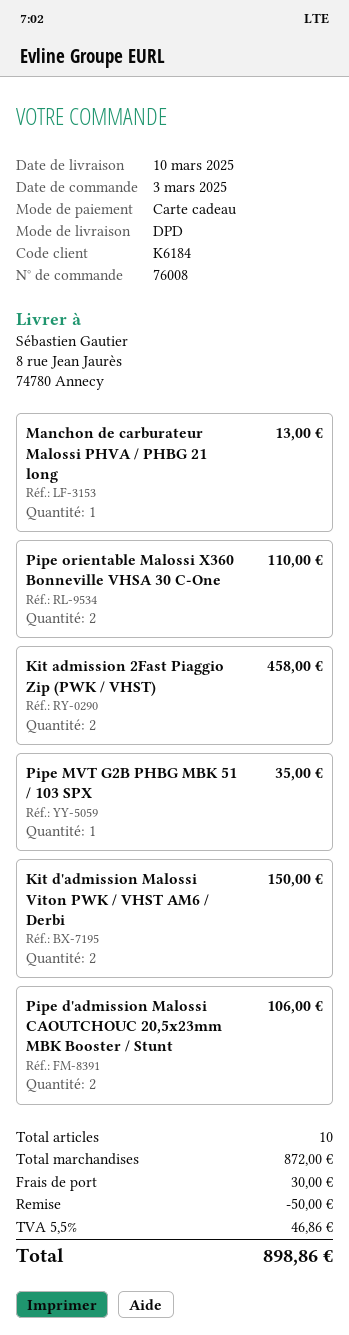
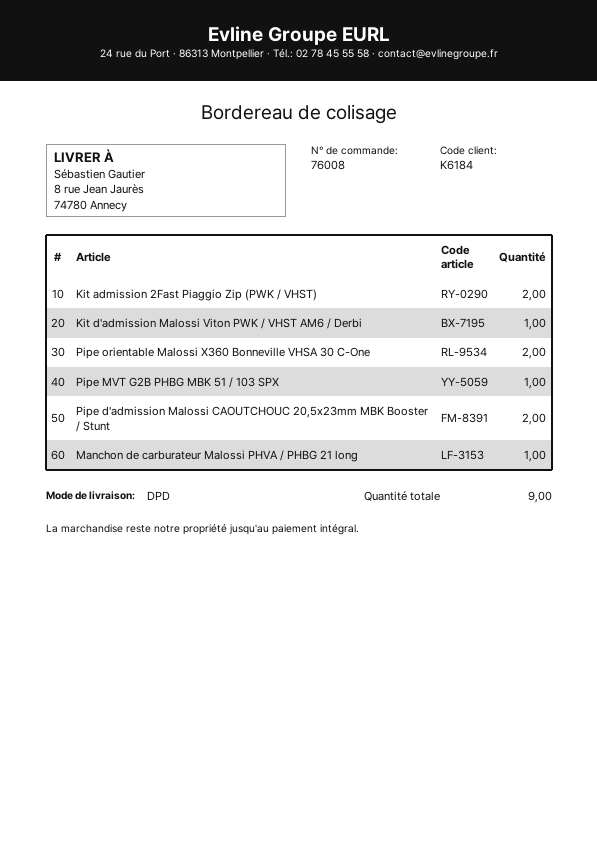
Kit d'admission Malossi Viton PWK / VHST AM6 / Derbi: 2 -> 1
total quantity: 10 -> 9

